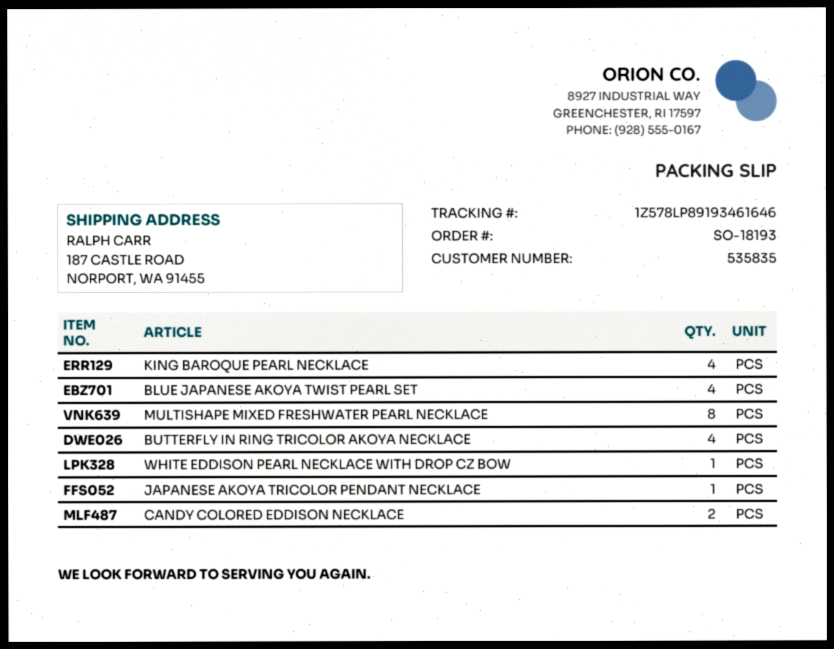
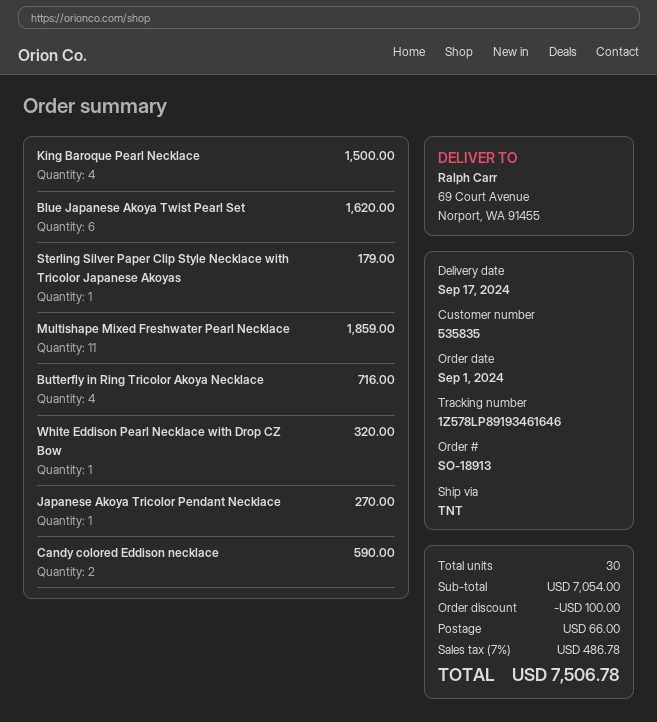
order number: SO-18193 -> SO-18913
ship to: 187 CASTLE ROAD, NORPORT, WA 91455 -> 69 Court Avenue, Norport, WA 91455
BLUE JAPANESE AKOYA TWIST PEARL SET: 4 -> 6
MULTISHAPE MIXED FRESHWATER PEARL NECKLACE: 8 -> 11
Sterling Silver Paper Clip Style Necklace with Tricolor Japanese Akoyas: none -> 1

